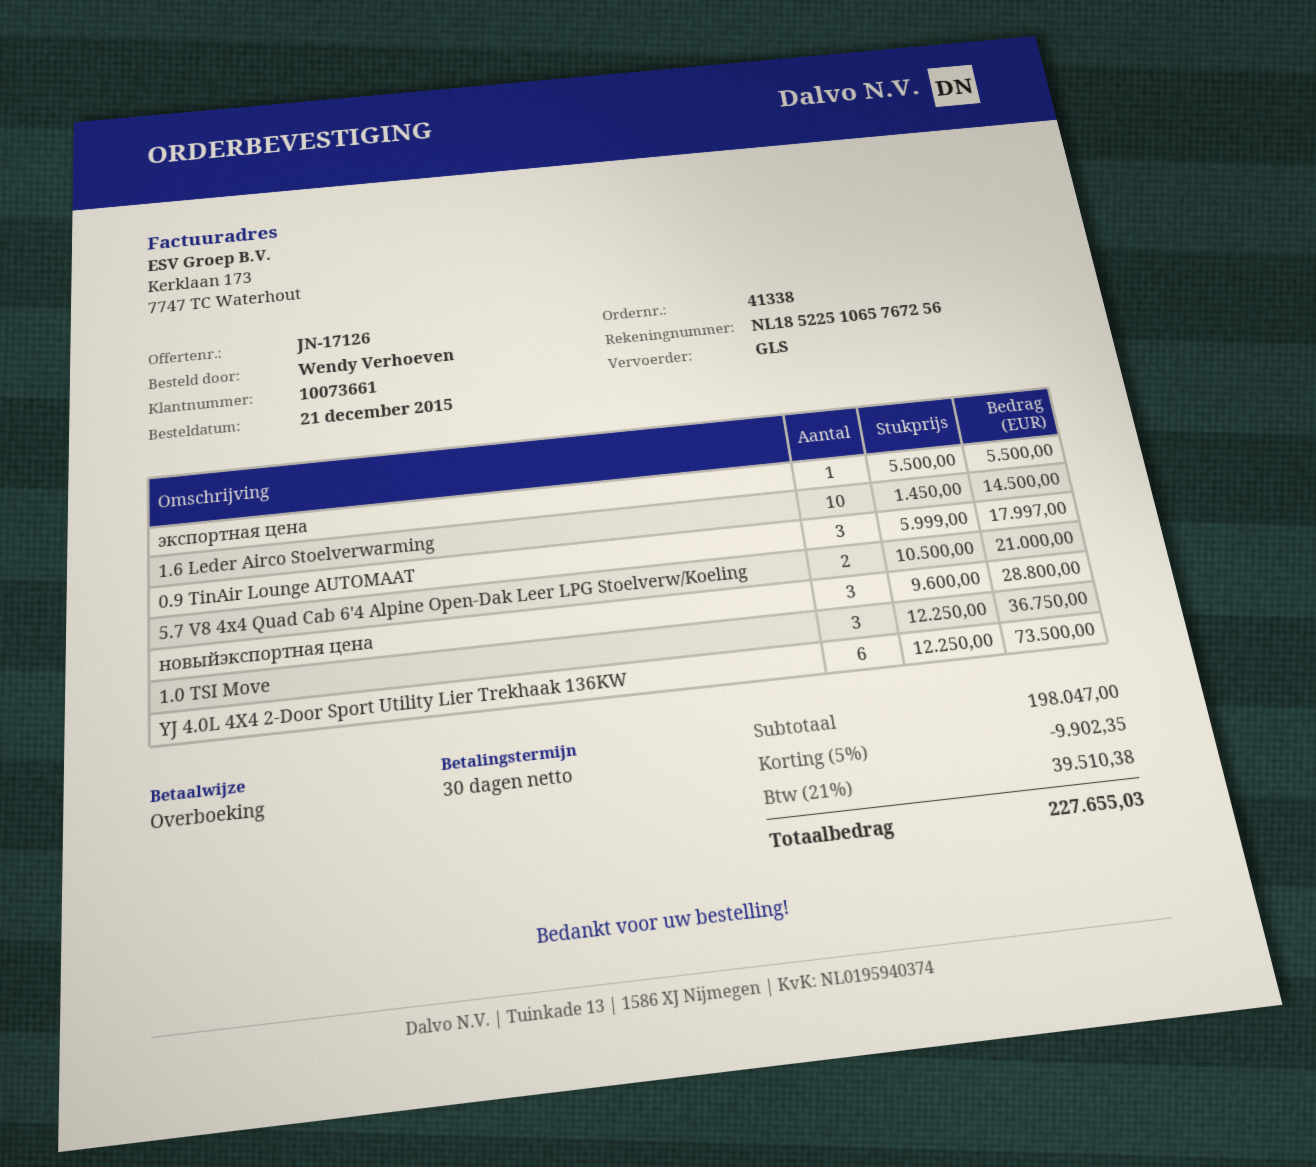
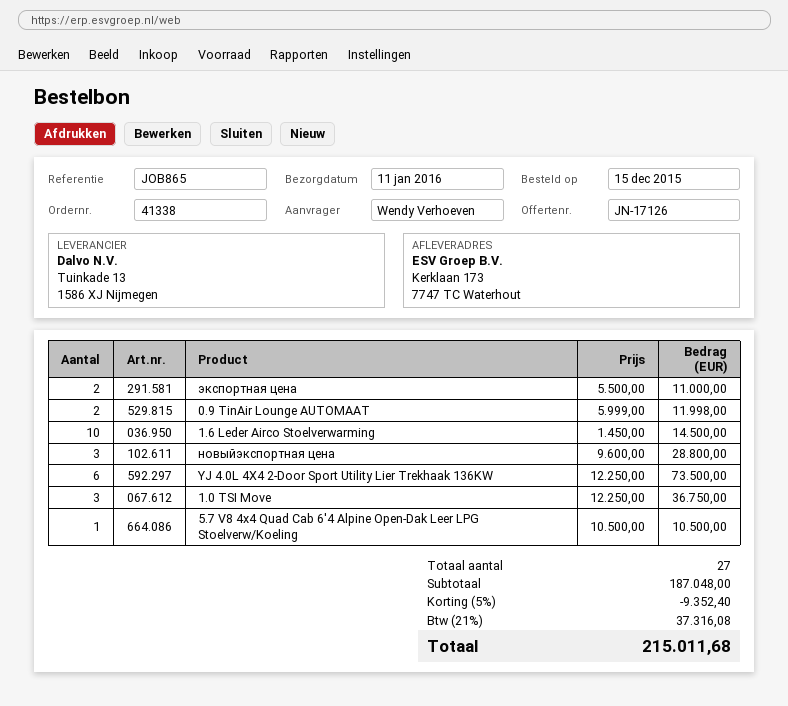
order date: 2015-12-21 -> 2015-12-15
экспортная цена: 1 x 5500.00 = 5500.00 -> 2 x 5500.00 = 11000.00
0.9 TinAir Lounge AUTOMAAT: 3 x 5999.00 = 17997.00 -> 2 x 5999.00 = 11998.00
5.7 V8 4x4 Quad Cab 6'4 Alpine Open-Dak Leer LPG Stoelverw/Koeling: 2 x 10500.00 = 21000.00 -> 1 x 10500.00 = 10500.00
subtotal: 198047.00 -> 187048.00
discount: 5% = 9902.35 -> 5% = 9352.40
tax: 21% = 39510.38 -> 21% = 37316.08
total: 227655.03 -> 215011.68

